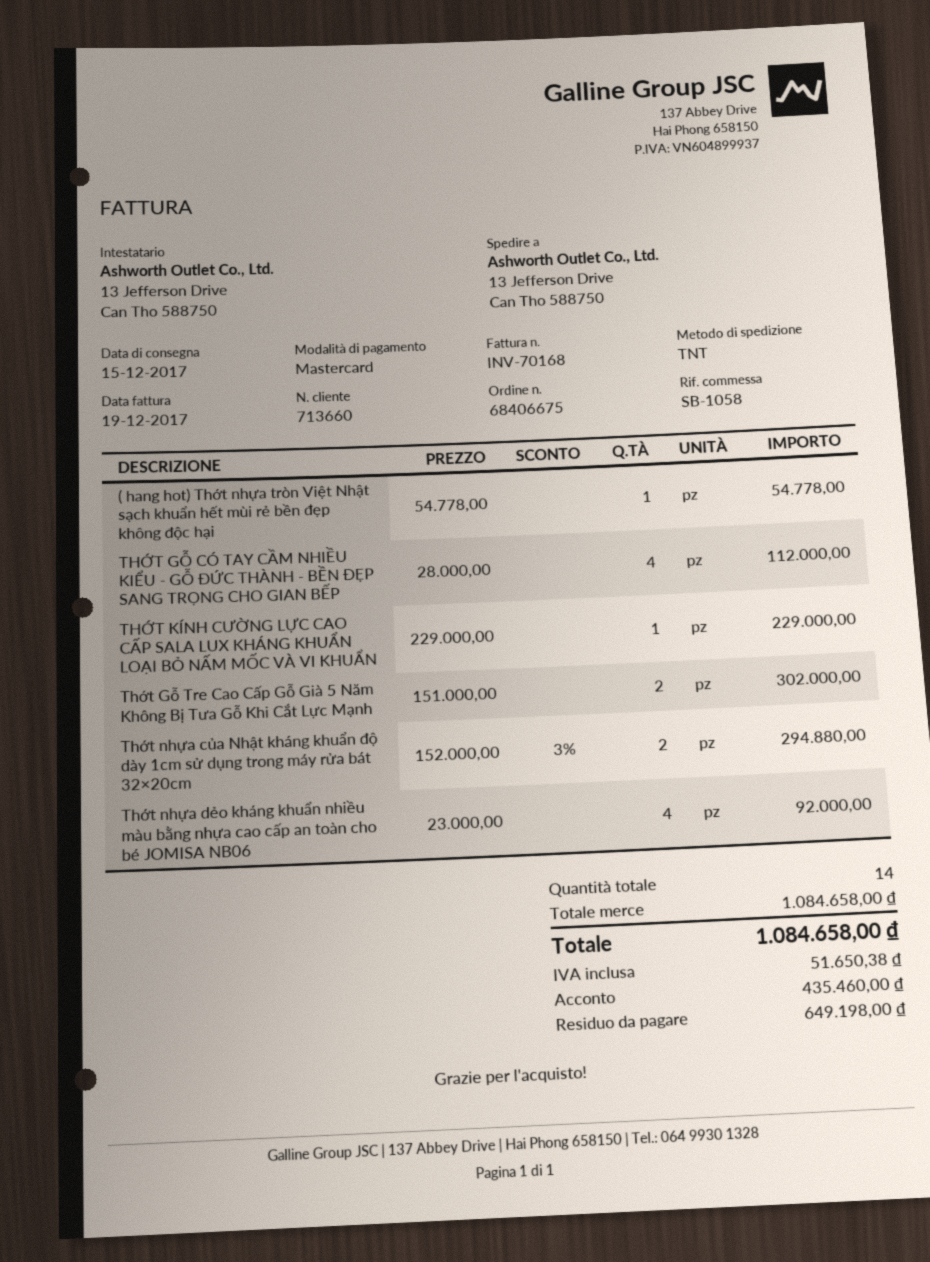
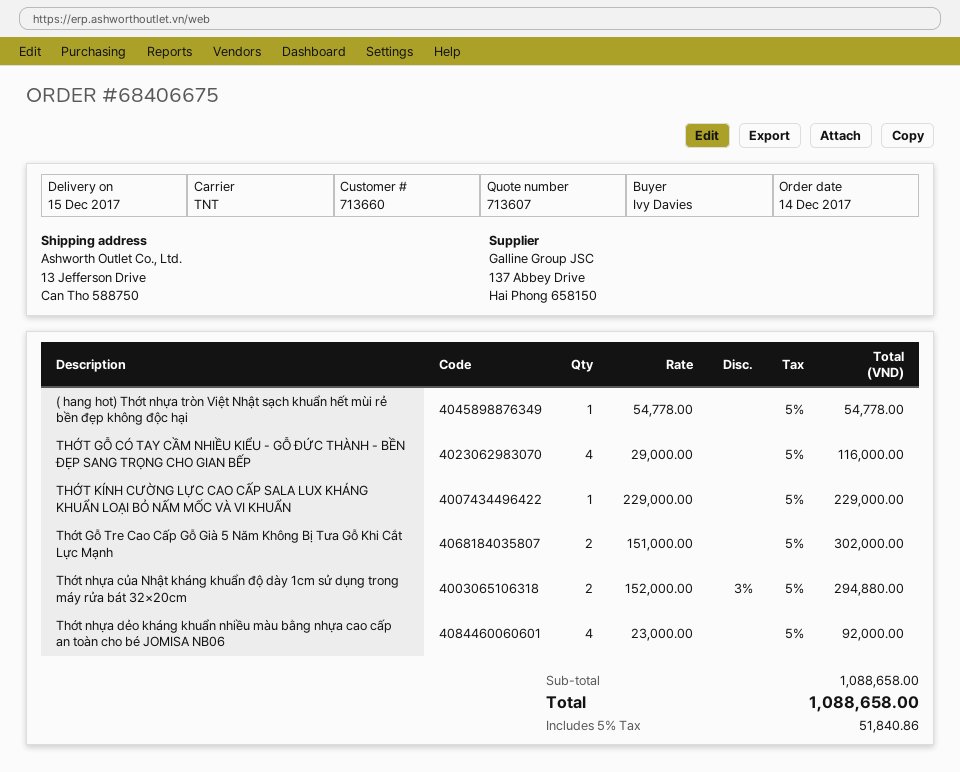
THỚT GỖ CÓ TAY CẦM NHIỀU KIỂU - GỖ ĐỨC THÀNH - BỀN ĐẸP SANG TRỌNG CHO GIAN BẾP: 4 x 28000.00 = 112000.00 -> 4 x 29000.00 = 116000.00
subtotal: 1084658.00 -> 1088658.00
tax: 51650.38 -> 51840.86
total: 1084658.00 -> 1088658.00

